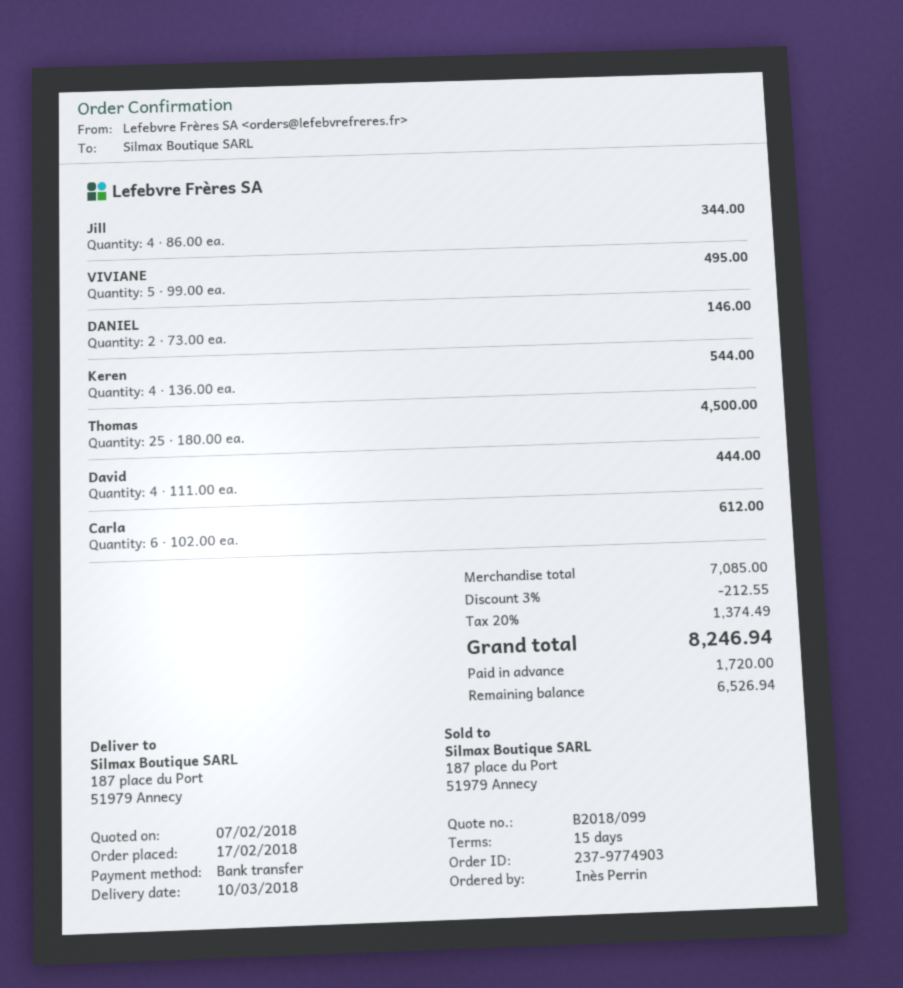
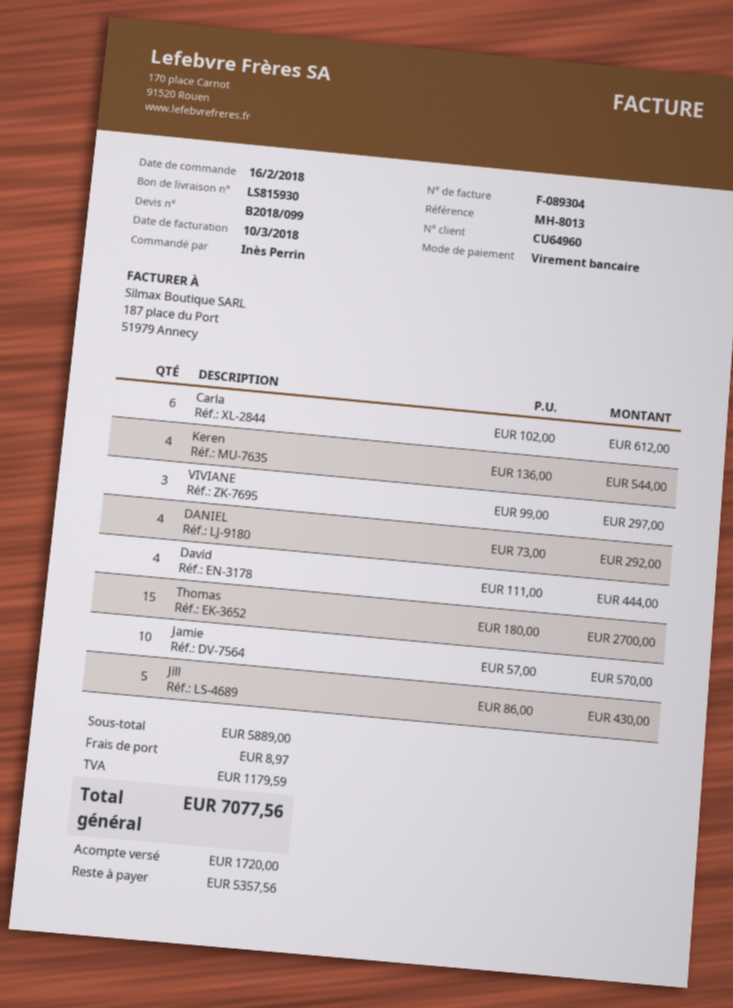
order date: 2018-02-17 -> 2018-02-16
Jill: 4 x 86.00 = 344.00 -> 5 x 86.00 = 430.00
VIVIANE: 5 x 99.00 = 495.00 -> 3 x 99.00 = 297.00
DANIEL: 2 x 73.00 = 146.00 -> 4 x 73.00 = 292.00
Thomas: 25 x 180.00 = 4500.00 -> 15 x 180.00 = 2700.00
Jamie: none -> 10 x 57.00 = 570.00
subtotal: 7085.00 -> 5889.00
discount: 3% = 212.55 -> none
shipping: none -> 8.97
tax: 1374.49 -> 1179.59
total: 8246.94 -> 7077.56
balance: 6526.94 -> 5357.56

